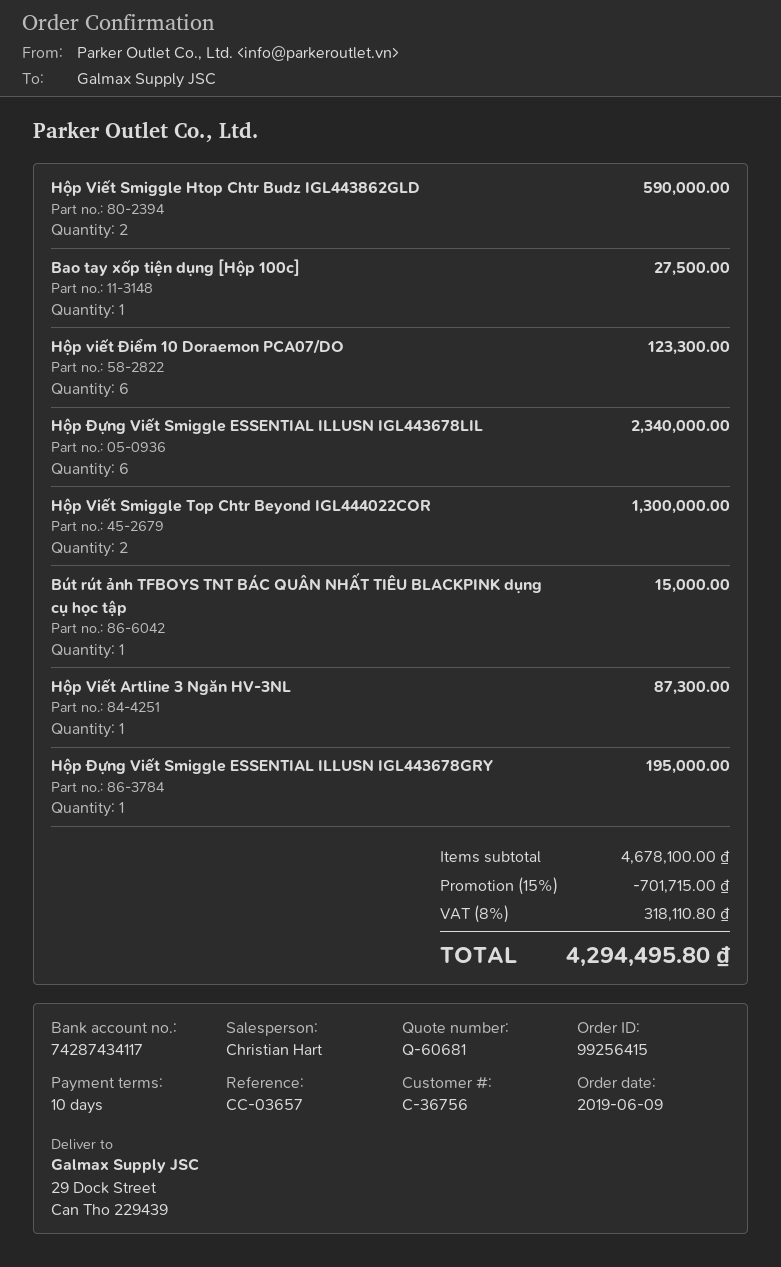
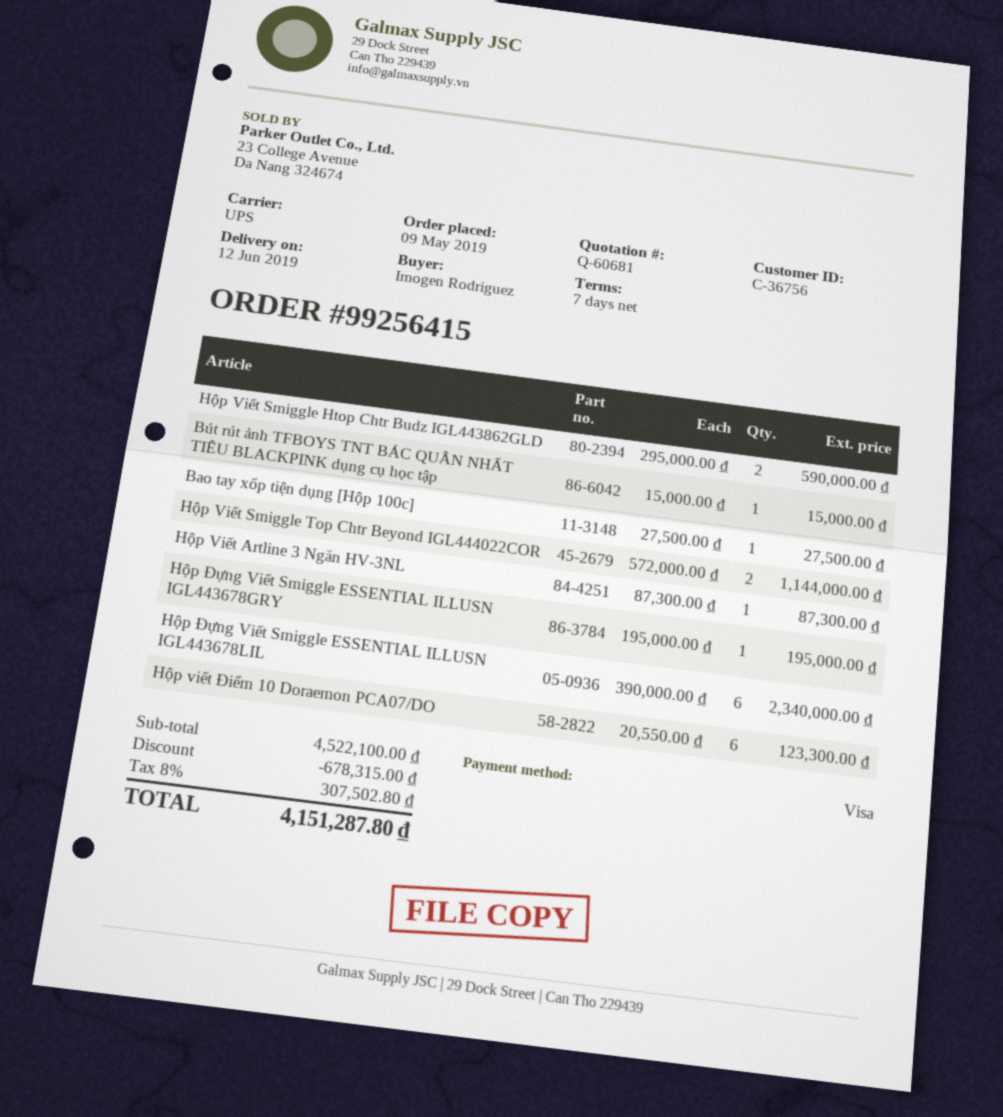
order date: 2019-06-09 -> 2019-05-09
payment terms: 10 days -> 7 days
Hộp Viết Smiggle Top Chtr Beyond IGL444022COR: 2 for 1300000.00 -> 2 for 1144000.00
subtotal: 4678100.00 -> 4522100.00
discount: 701715.00 -> 678315.00
tax: 8% = 318110.80 -> 8% = 307502.80
total: 4294495.80 -> 4151287.80

